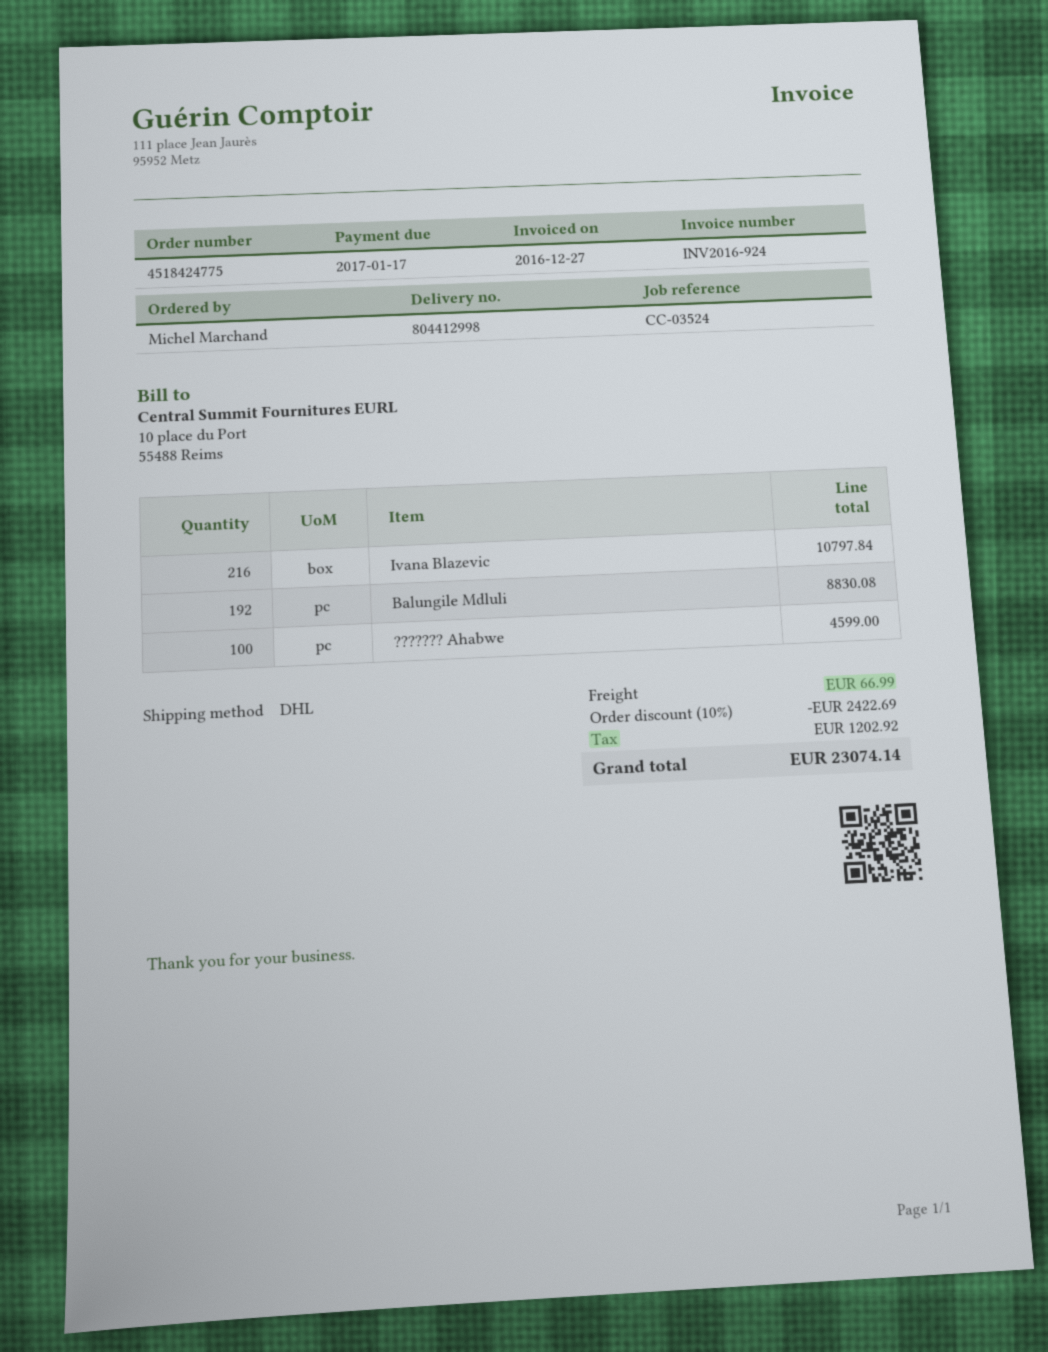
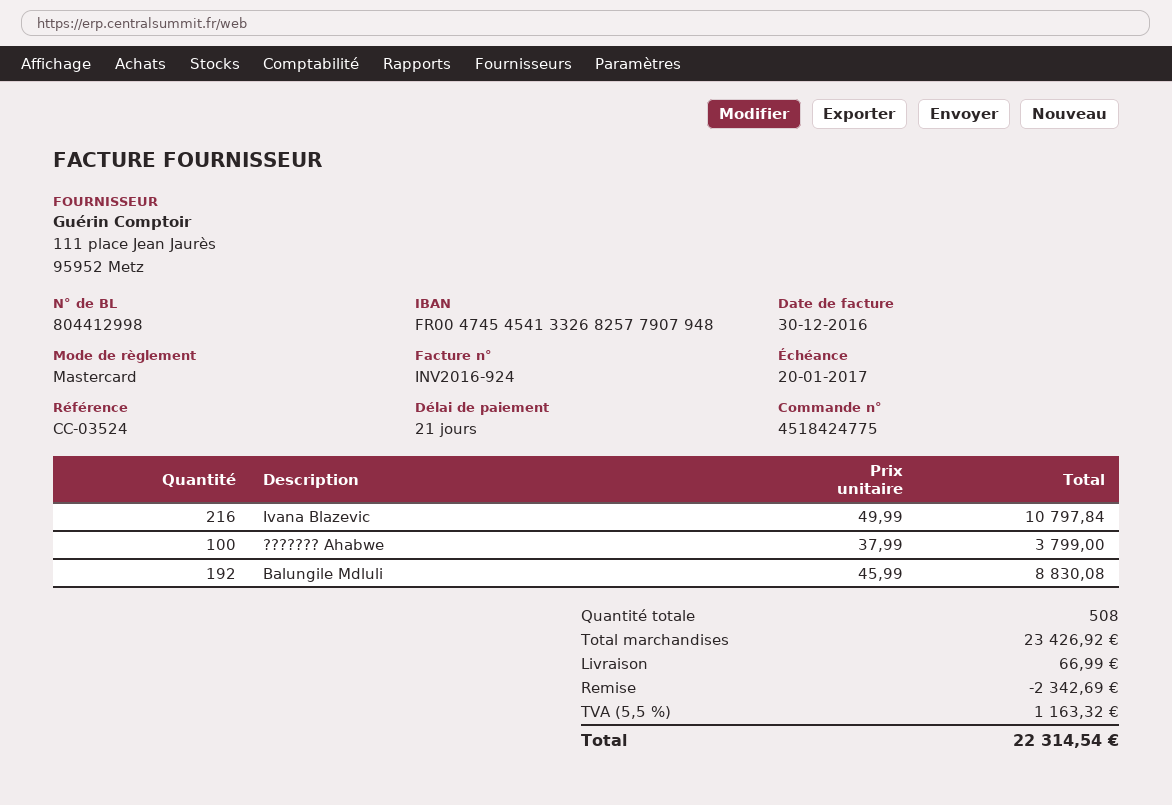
invoice date: 2016-12-27 -> 2016-12-30
due date: 2017-01-17 -> 2017-01-20
??????? Ahabwe: 100 for 4599.00 -> 100 for 3799.00
discount: 2422.69 -> 2342.69
tax: 1202.92 -> 1163.32
total: 23074.14 -> 22314.54

